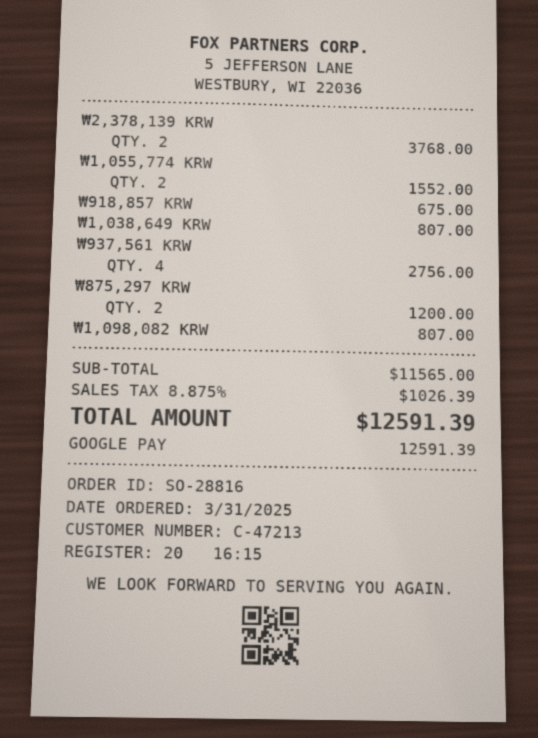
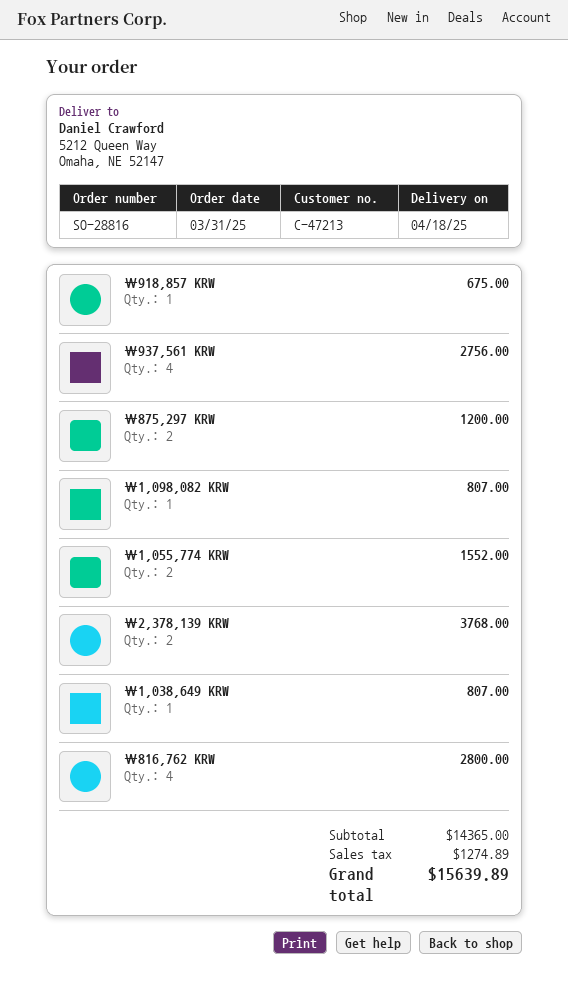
₩816,762 KRW: none -> 4 for 2800.00
subtotal: 11565.00 -> 14365.00
tax: 1026.39 -> 1274.89
total: 12591.39 -> 15639.89

